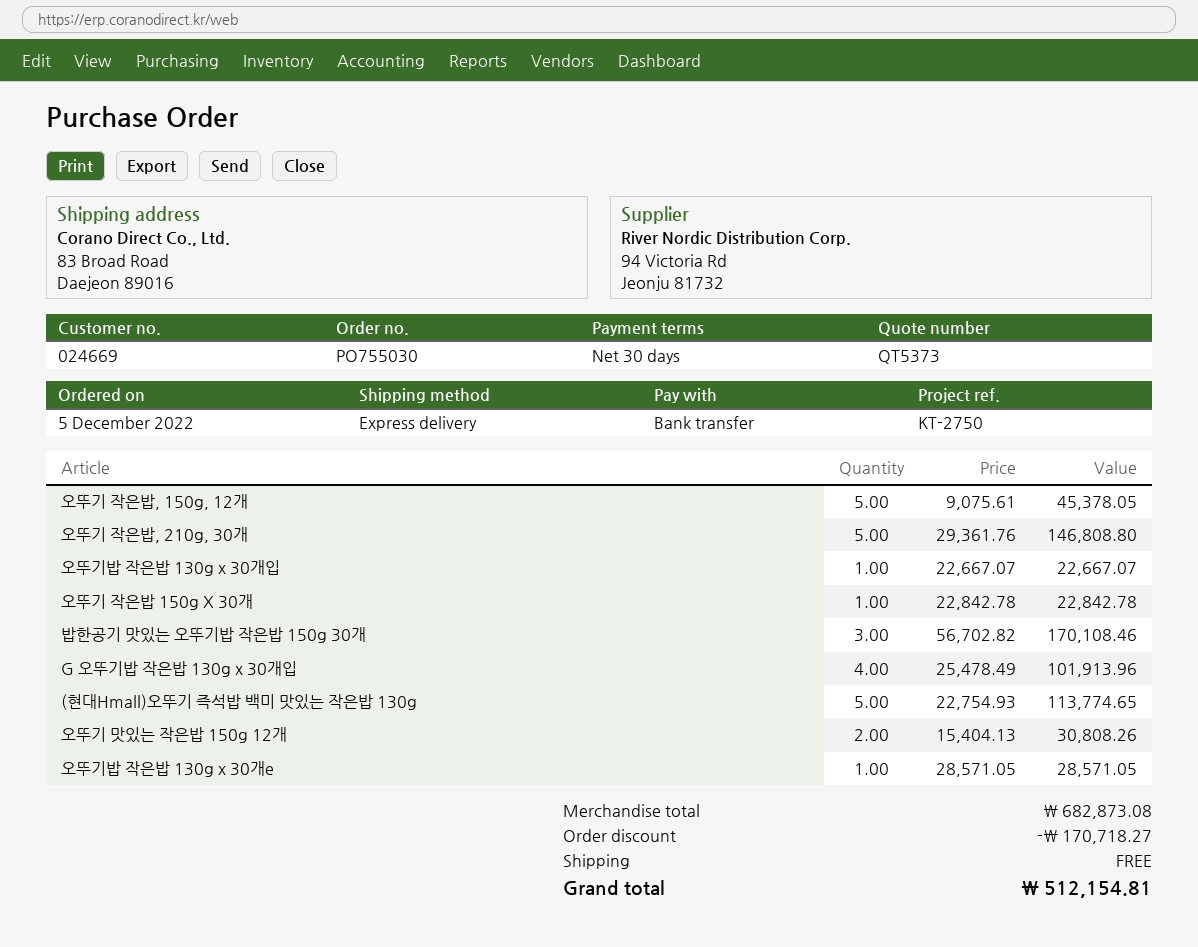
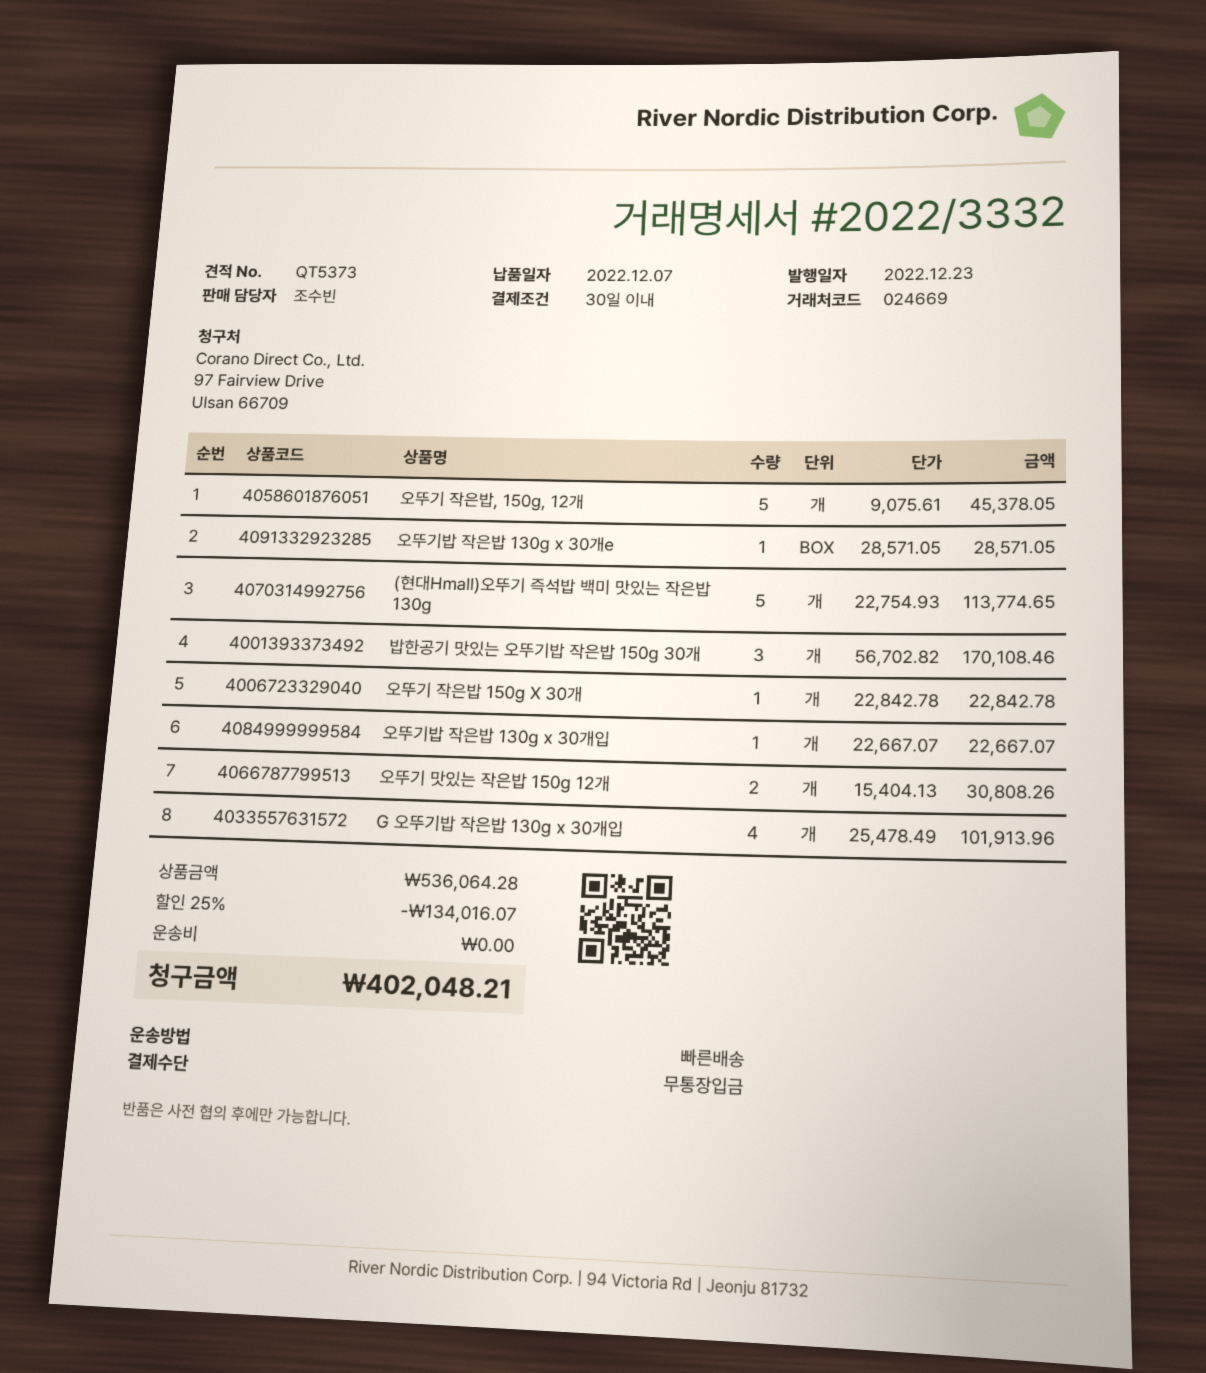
오뚜기 작은밥, 210g, 30개: 5 x 29361.76 = 146808.80 -> none
subtotal: 682873.08 -> 536064.28
discount: 170718.27 -> 134016.07
total: 512154.81 -> 402048.21

